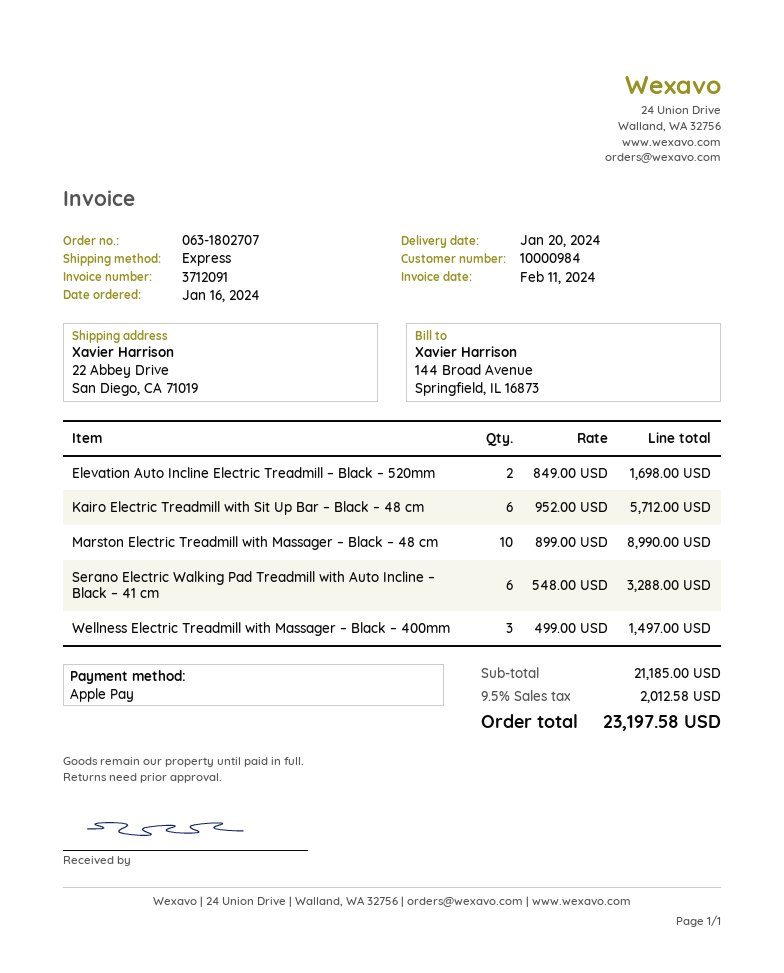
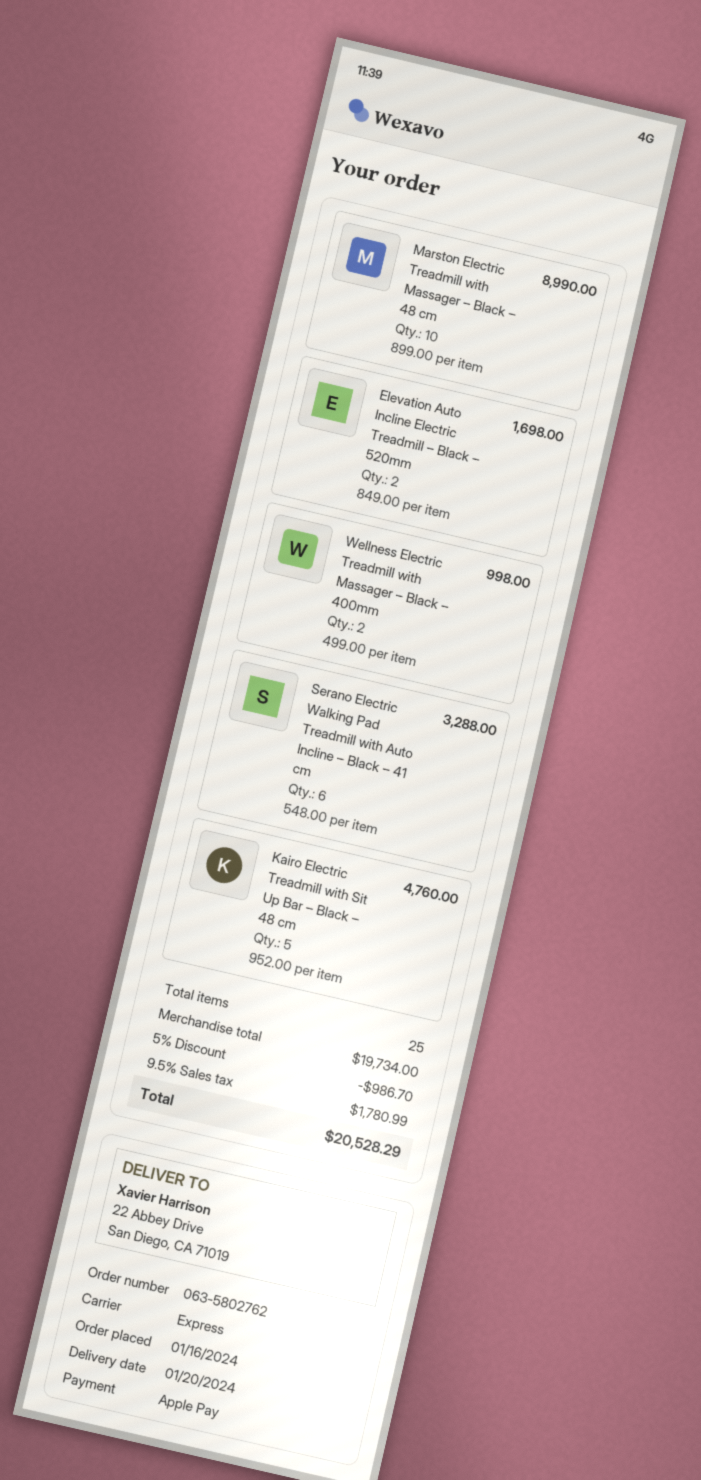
order number: 063-1802707 -> 063-5802762
Kairo Electric Treadmill with Sit Up Bar – Black – 48 cm: 6 x 952.00 = 5712.00 -> 5 x 952.00 = 4760.00
Wellness Electric Treadmill with Massager – Black – 400mm: 3 x 499.00 = 1497.00 -> 2 x 499.00 = 998.00
subtotal: 21185.00 -> 19734.00
discount: none -> 5% = 986.70
tax: 9.5% = 2012.58 -> 9.5% = 1780.99
total: 23197.58 -> 20528.29

